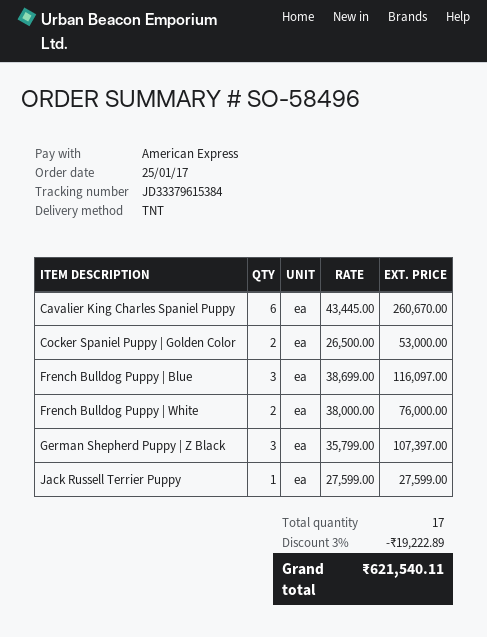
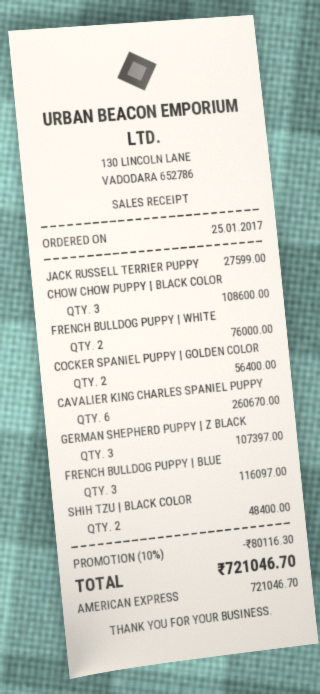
Cocker Spaniel Puppy | Golden Color: 2 for 53000.00 -> 2 for 56400.00
CHOW CHOW PUPPY | BLACK COLOR: none -> 3 for 108600.00
SHIH TZU | BLACK COLOR: none -> 2 for 48400.00
discount: 3% = 19222.89 -> 10% = 80116.30
total: 621540.11 -> 721046.70

